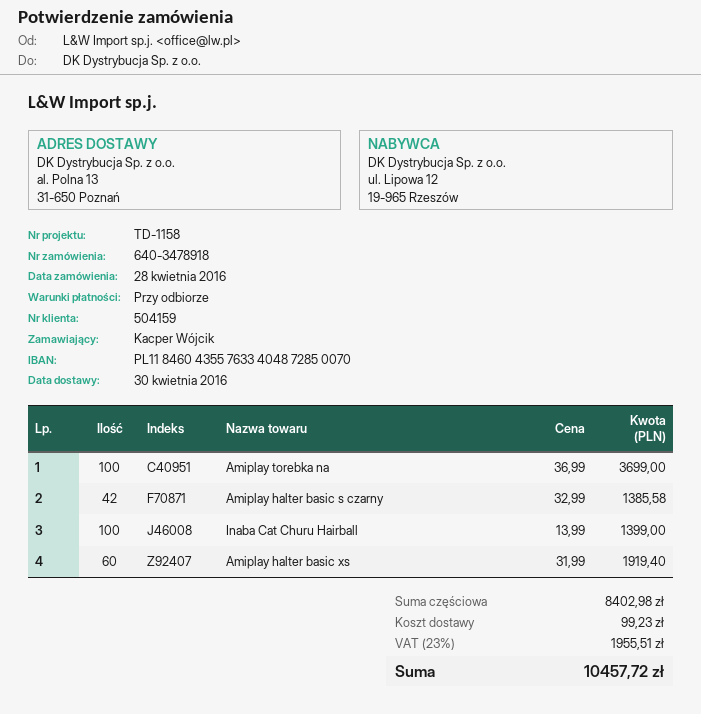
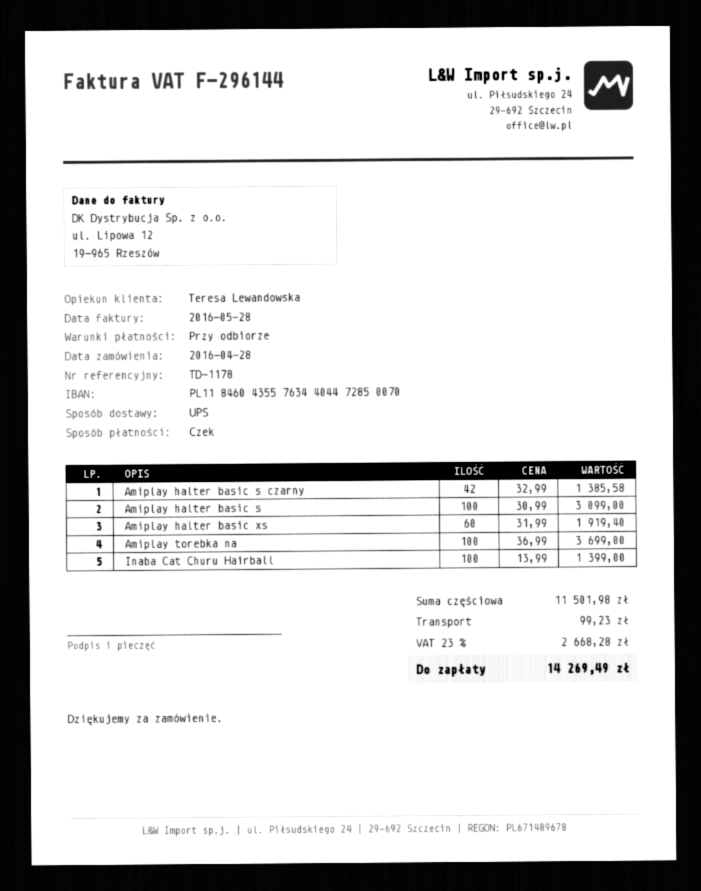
reference: TD-1158 -> TD-1178
bank account: PL11846043557633404872850070 -> PL11846043557634404472850070
Amiplay halter basic s: none -> 100 x 30.99 = 3099.00
subtotal: 8402.98 -> 11501.98
tax: 23% = 1955.51 -> 23% = 2668.28
total: 10457.72 -> 14269.49

